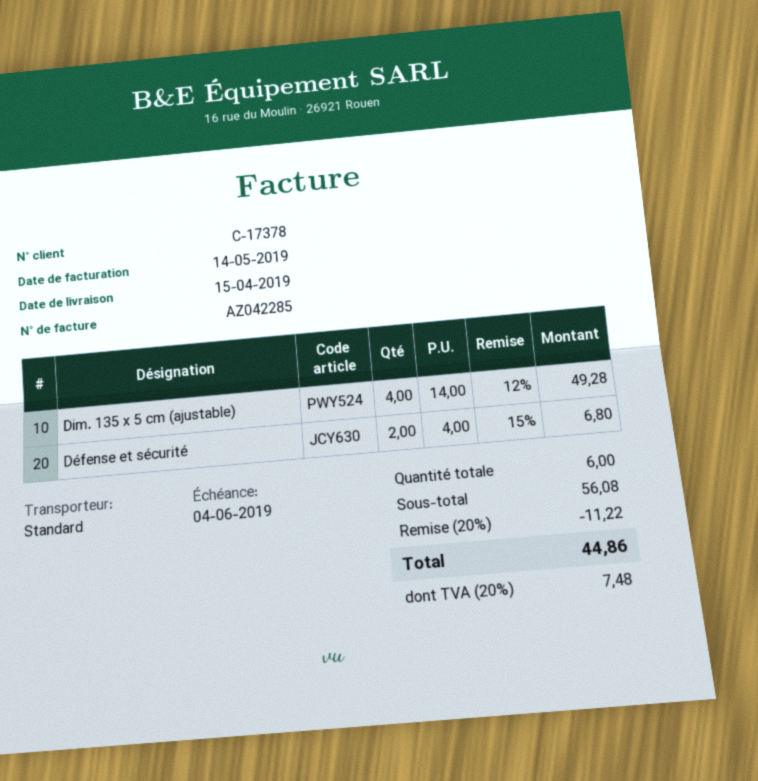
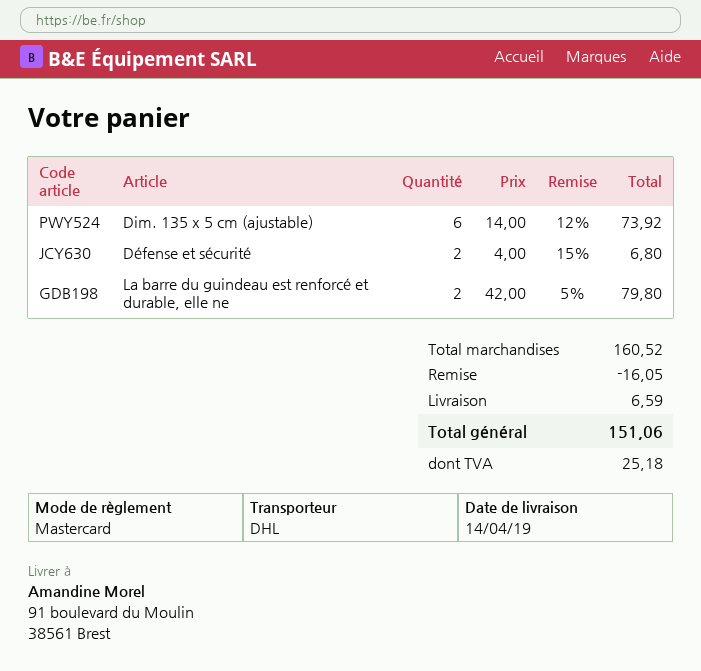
delivery date: 2019-04-15 -> 2019-04-14
shipping method: standard -> DHL
Dim. 135 x 5 cm (ajustable): 4 x 14.00 - 12% = 49.28 -> 6 x 14.00 - 12% = 73.92
La barre du guindeau est renforcé et durable, elle ne: none -> 2 x 42.00 - 5% = 79.80
subtotal: 56.08 -> 160.52
discount: 11.22 -> 16.05
shipping: none -> 6.59
tax: 7.48 -> 25.18
total: 44.86 -> 151.06

